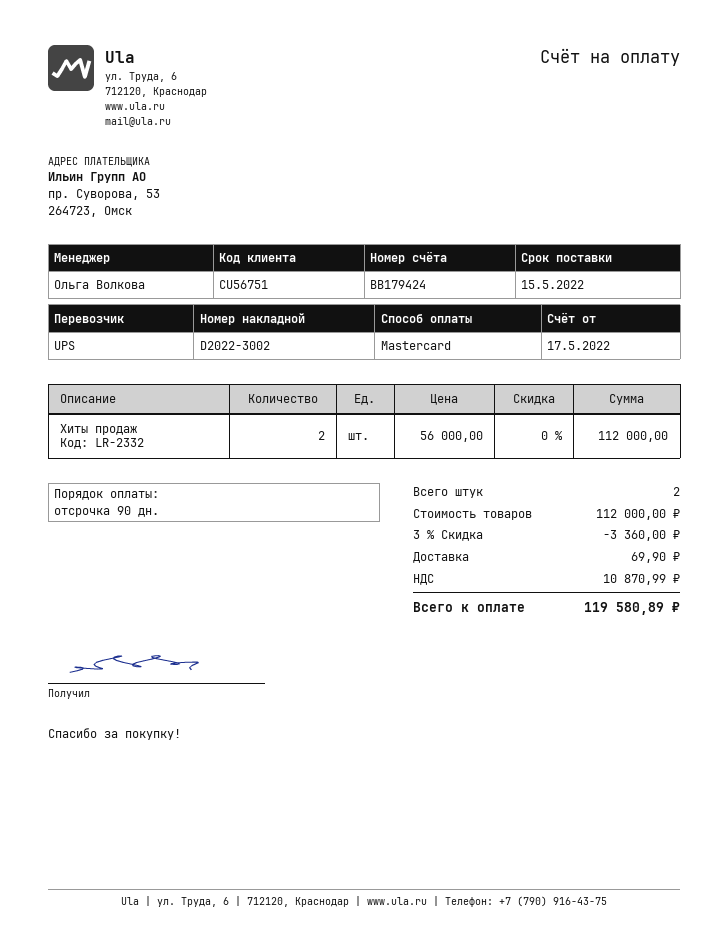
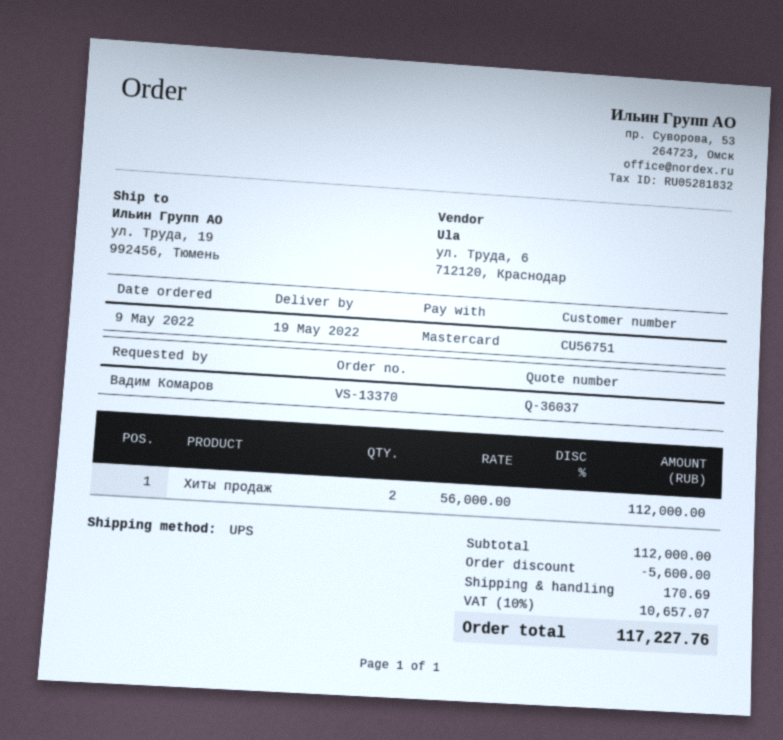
delivery date: 2022-05-15 -> 2022-05-19
discount: 3360.00 -> 5600.00
shipping: 69.90 -> 170.69
tax: 10870.99 -> 10657.07
total: 119580.89 -> 117227.76

